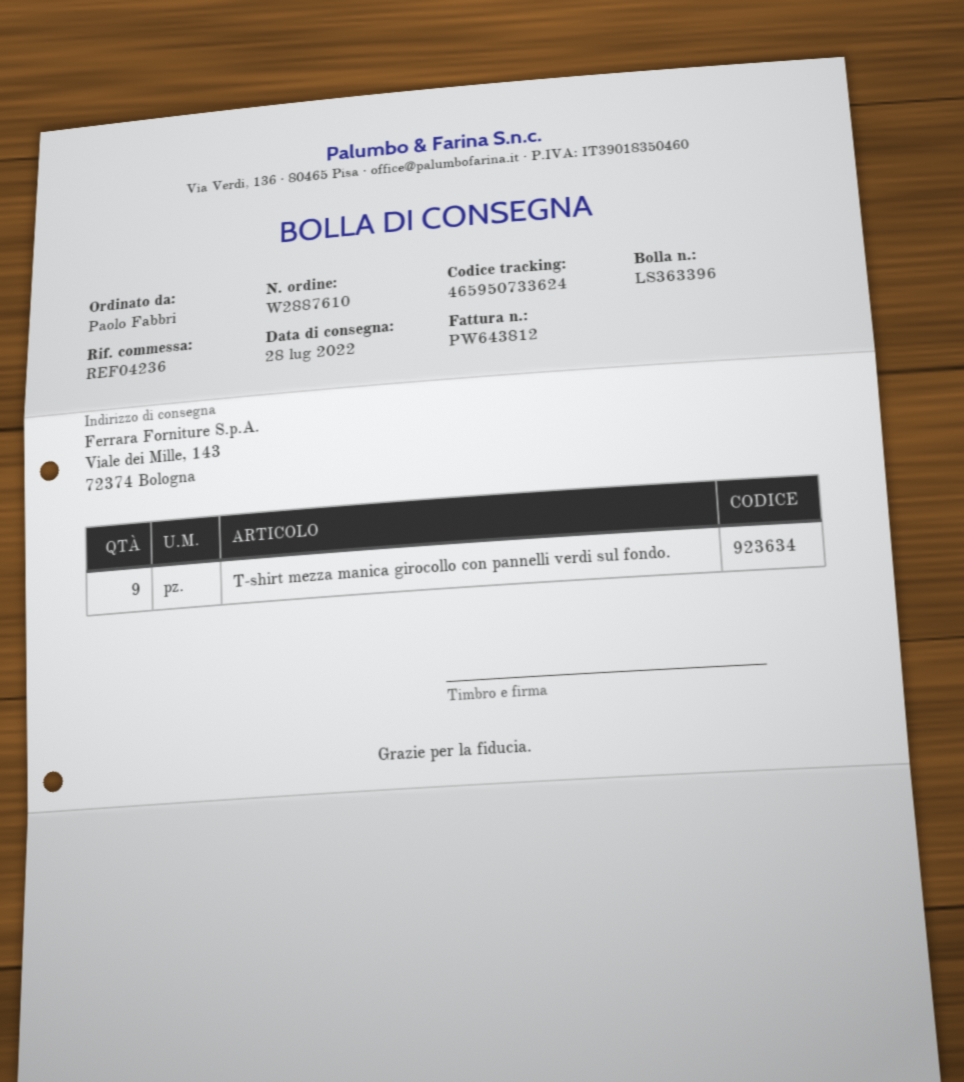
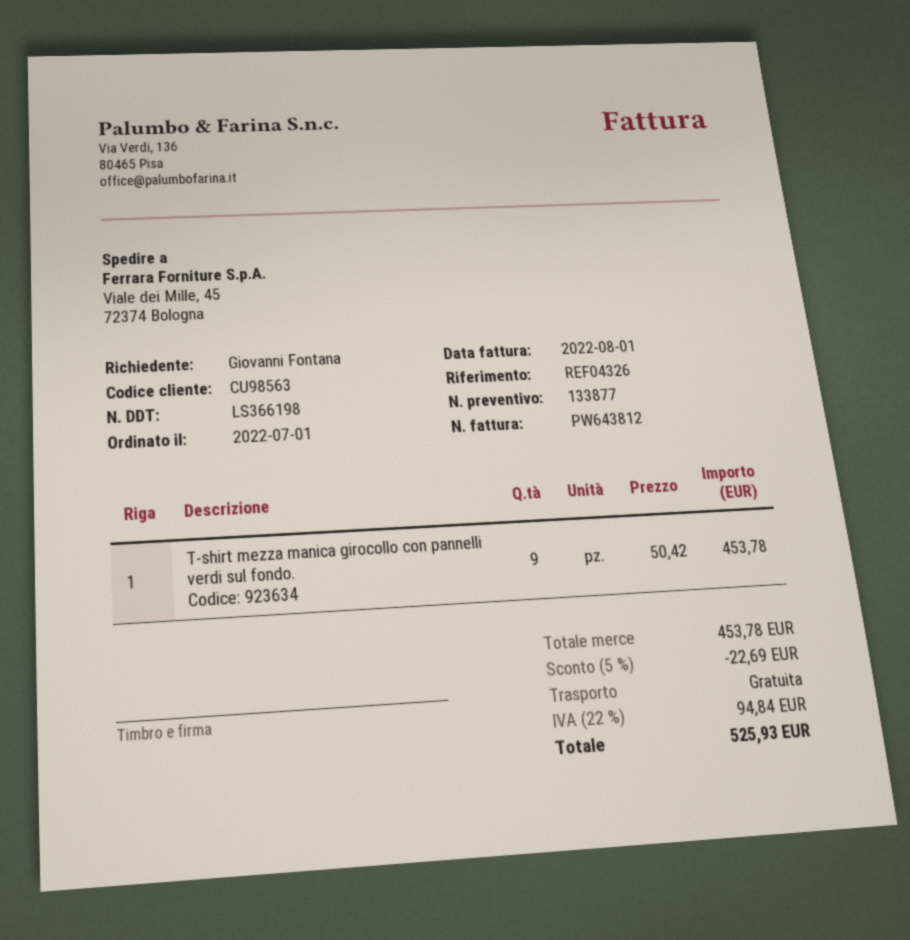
delivery note number: LS363396 -> LS366198
reference: REF04236 -> REF04326
ordered by: Paolo Fabbri -> Giovanni Fontana
ship to: Viale dei Mille, 143, 72374 Bologna -> Viale dei Mille, 45, 72374 Bologna

